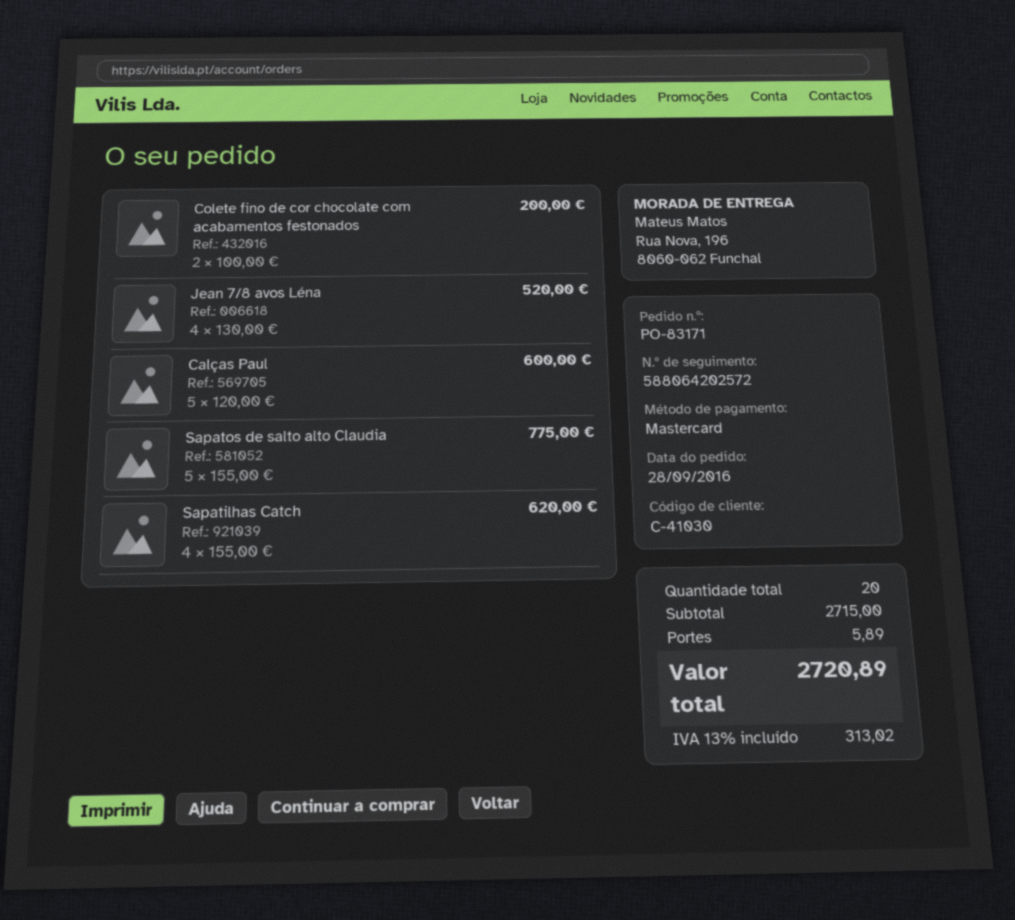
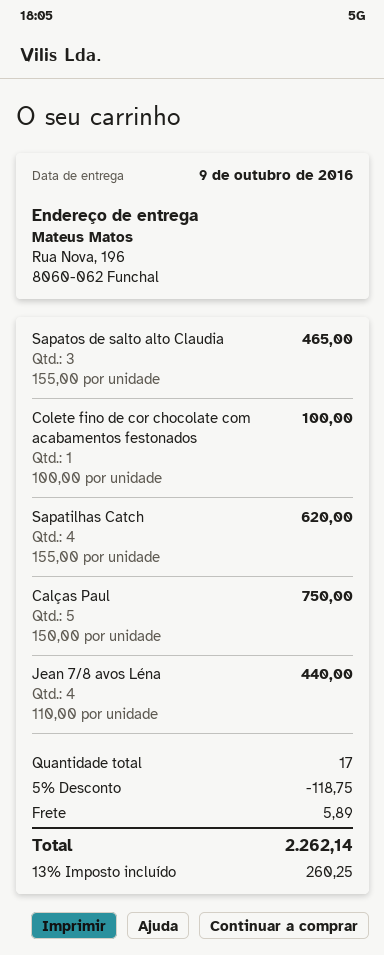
Colete fino de cor chocolate com acabamentos festonados: 2 x 100.00 = 200.00 -> 1 x 100.00 = 100.00
Jean 7/8 avos Léna: 4 x 130.00 = 520.00 -> 4 x 110.00 = 440.00
Calças Paul: 5 x 120.00 = 600.00 -> 5 x 150.00 = 750.00
Sapatos de salto alto Claudia: 5 x 155.00 = 775.00 -> 3 x 155.00 = 465.00
total quantity: 20 -> 17
discount: none -> 5% = 118.75
tax: 13% = 313.02 -> 13% = 260.25
total: 2720.89 -> 2262.14

